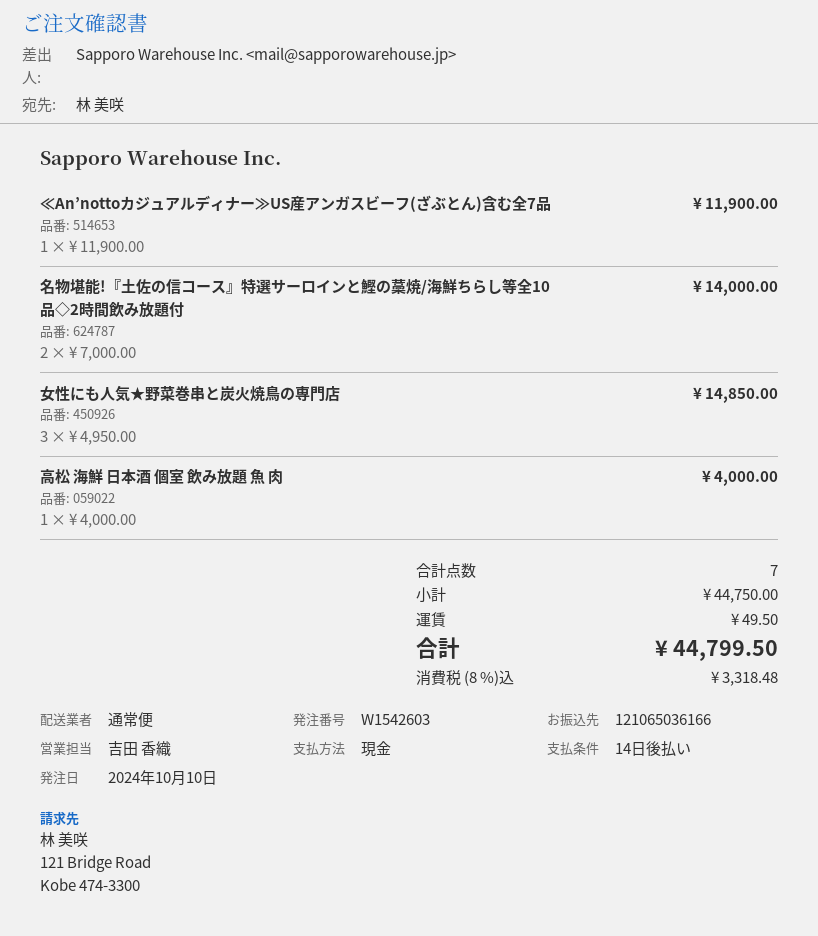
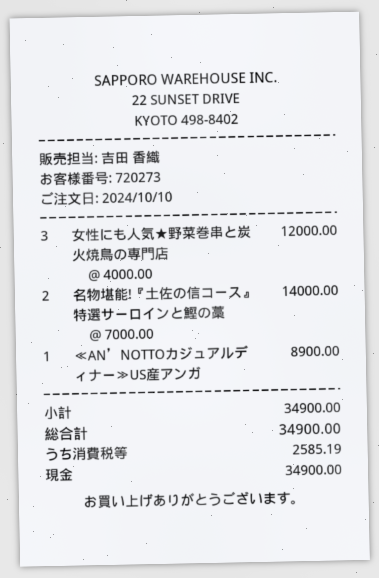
≪An’nottoカジュアルディナー≫US産アンガスビーフ(ざぶとん)含む全7品: 1 x 11900.00 = 11900.00 -> 1 x 8900.00 = 8900.00
女性にも人気★野菜巻串と炭火焼鳥の専門店: 3 x 4950.00 = 14850.00 -> 3 x 4000.00 = 12000.00
高松 海鮮 日本酒 個室 飲み放題 魚 肉: 1 x 4000.00 = 4000.00 -> none
subtotal: 44750.00 -> 34900.00
shipping: 49.50 -> none
tax: 3318.48 -> 2585.19
total: 44799.50 -> 34900.00

